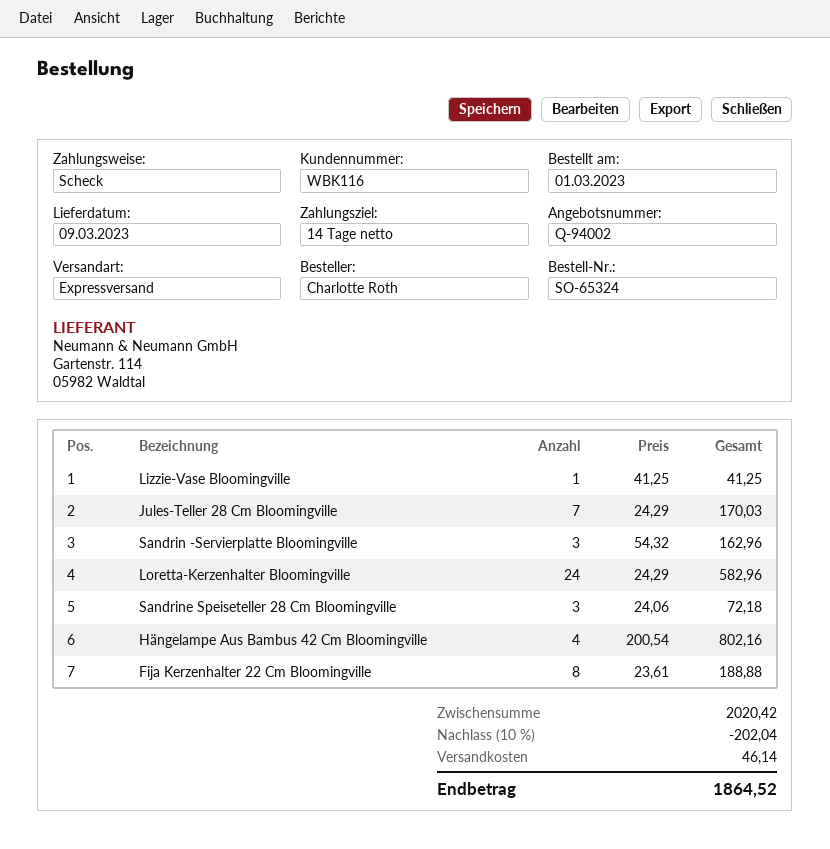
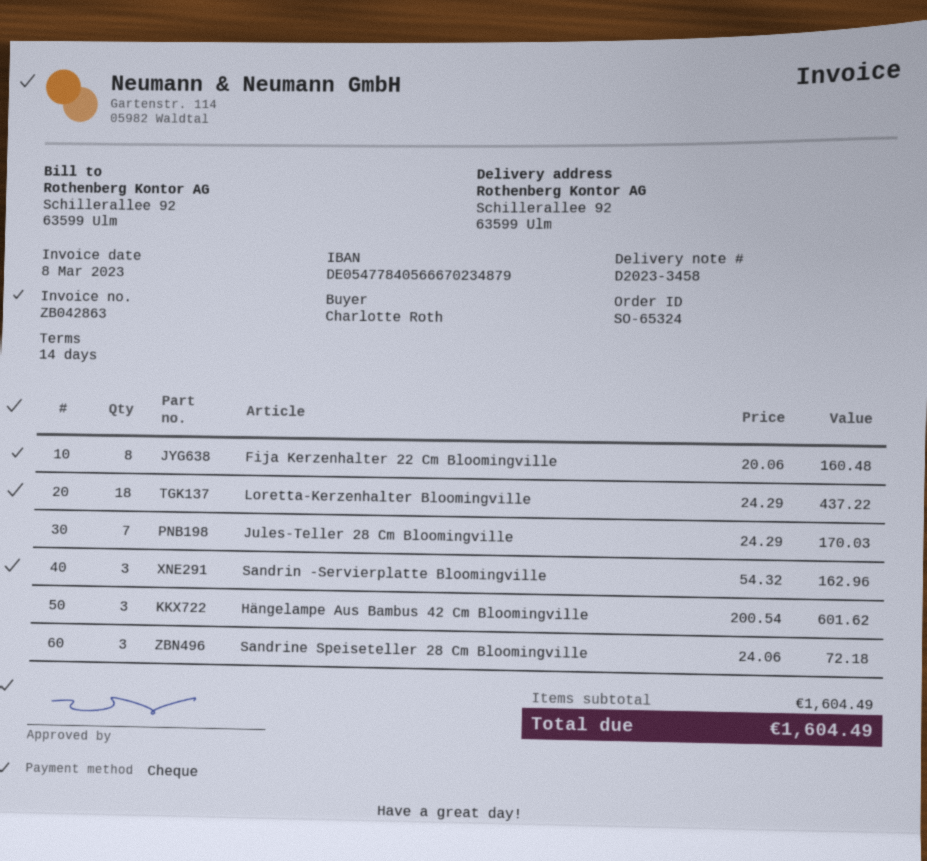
Lizzie-Vase Bloomingville: 1 x 41.25 = 41.25 -> none
Loretta-Kerzenhalter Bloomingville: 24 x 24.29 = 582.96 -> 18 x 24.29 = 437.22
Hängelampe Aus Bambus 42 Cm Bloomingville: 4 x 200.54 = 802.16 -> 3 x 200.54 = 601.62
Fija Kerzenhalter 22 Cm Bloomingville: 8 x 23.61 = 188.88 -> 8 x 20.06 = 160.48
subtotal: 2020.42 -> 1604.49
discount: 10% = 202.04 -> none
shipping: 46.14 -> none
total: 1864.52 -> 1604.49

